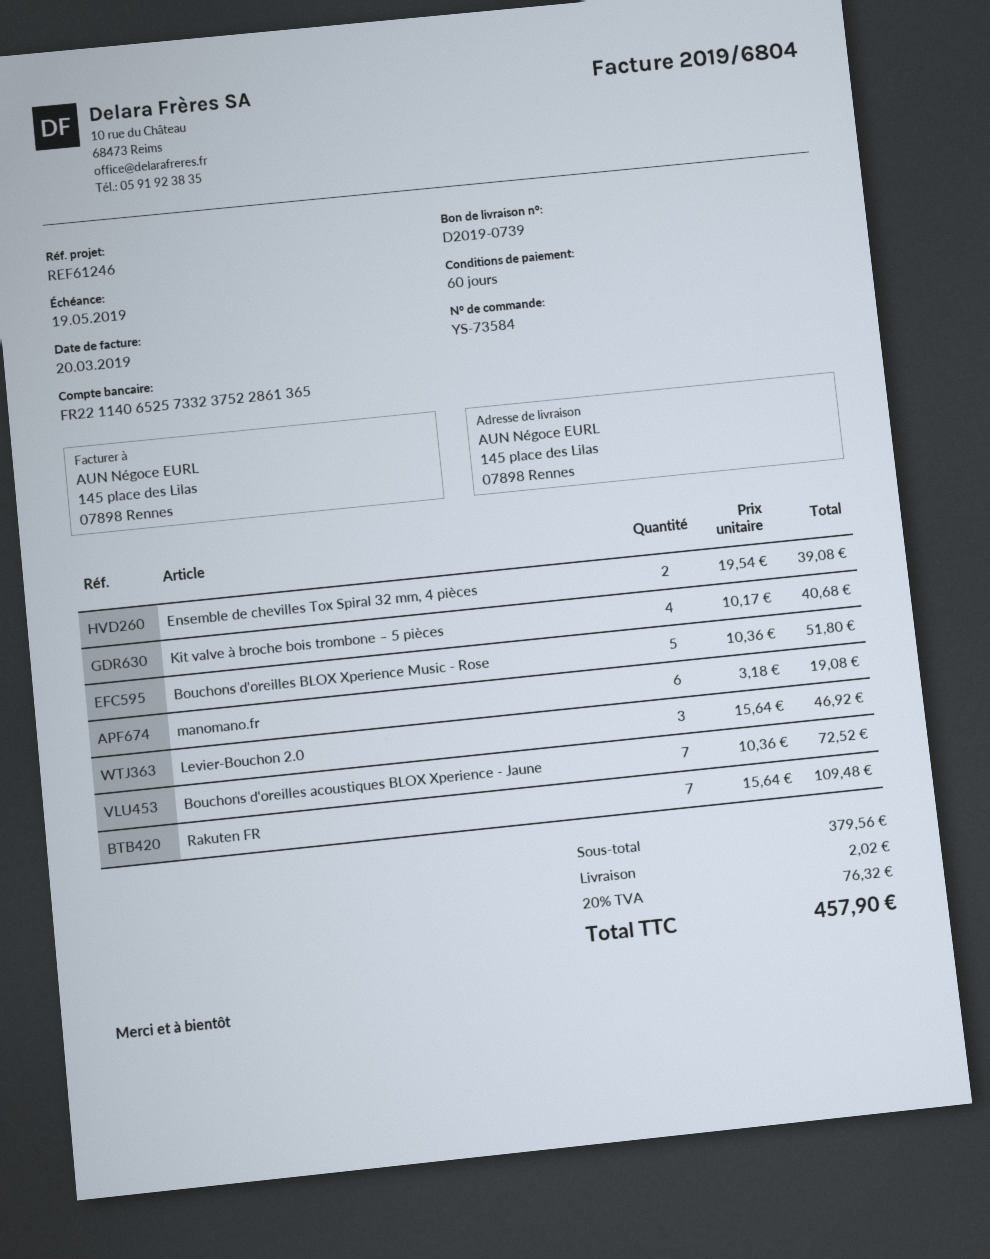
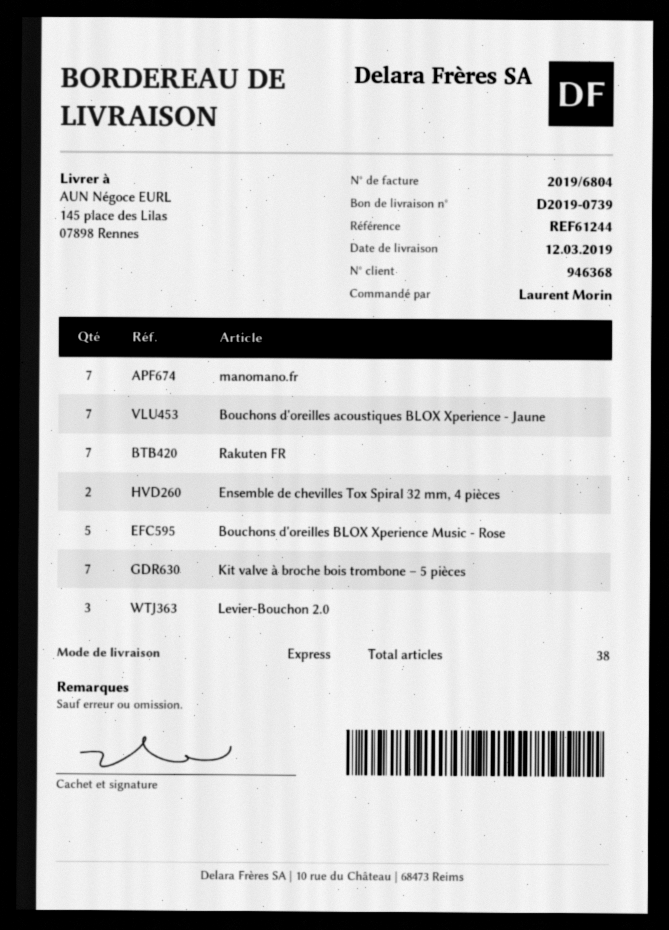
reference: REF61246 -> REF61244
Kit valve à broche bois trombone – 5 pièces: 4 -> 7
manomano.fr: 6 -> 7

